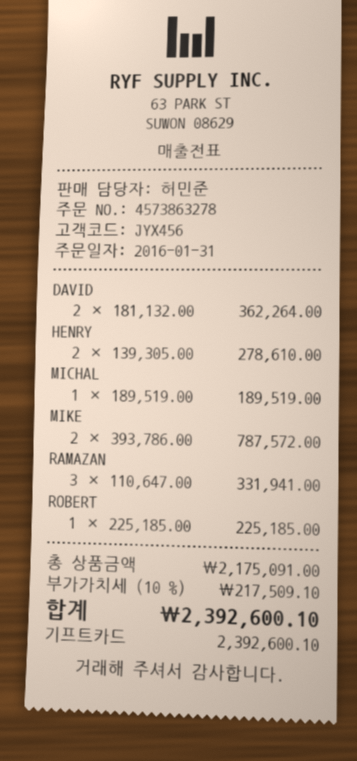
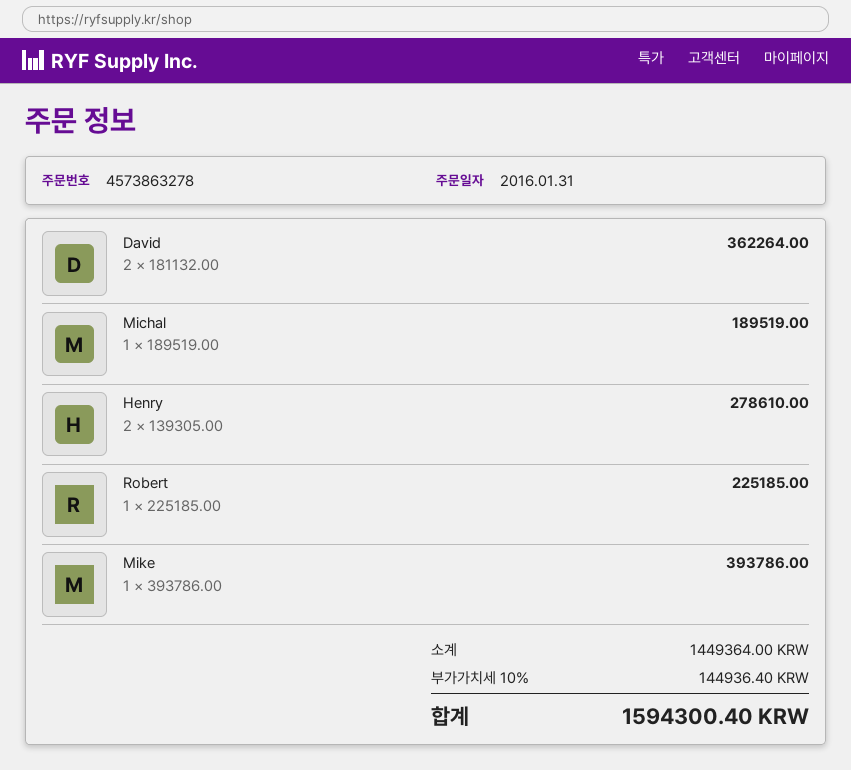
MIKE: 2 x 393786.00 = 787572.00 -> 1 x 393786.00 = 393786.00
RAMAZAN: 3 x 110647.00 = 331941.00 -> none
subtotal: 2175091.00 -> 1449364.00
tax: 10% = 217509.10 -> 10% = 144936.40
total: 2392600.10 -> 1594300.40

